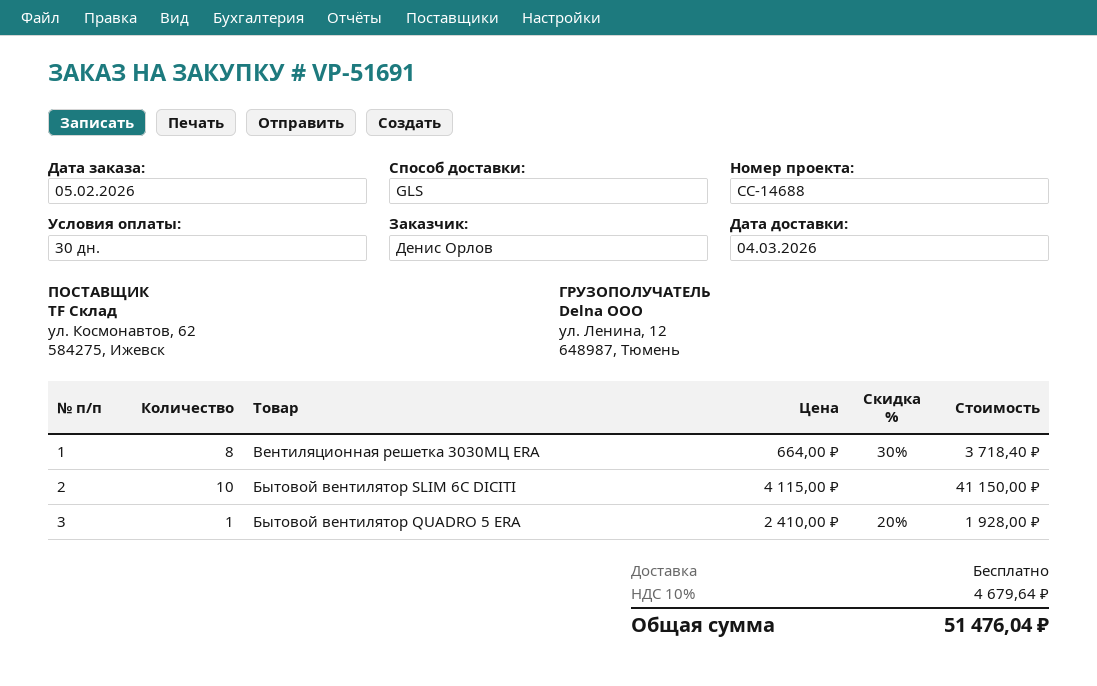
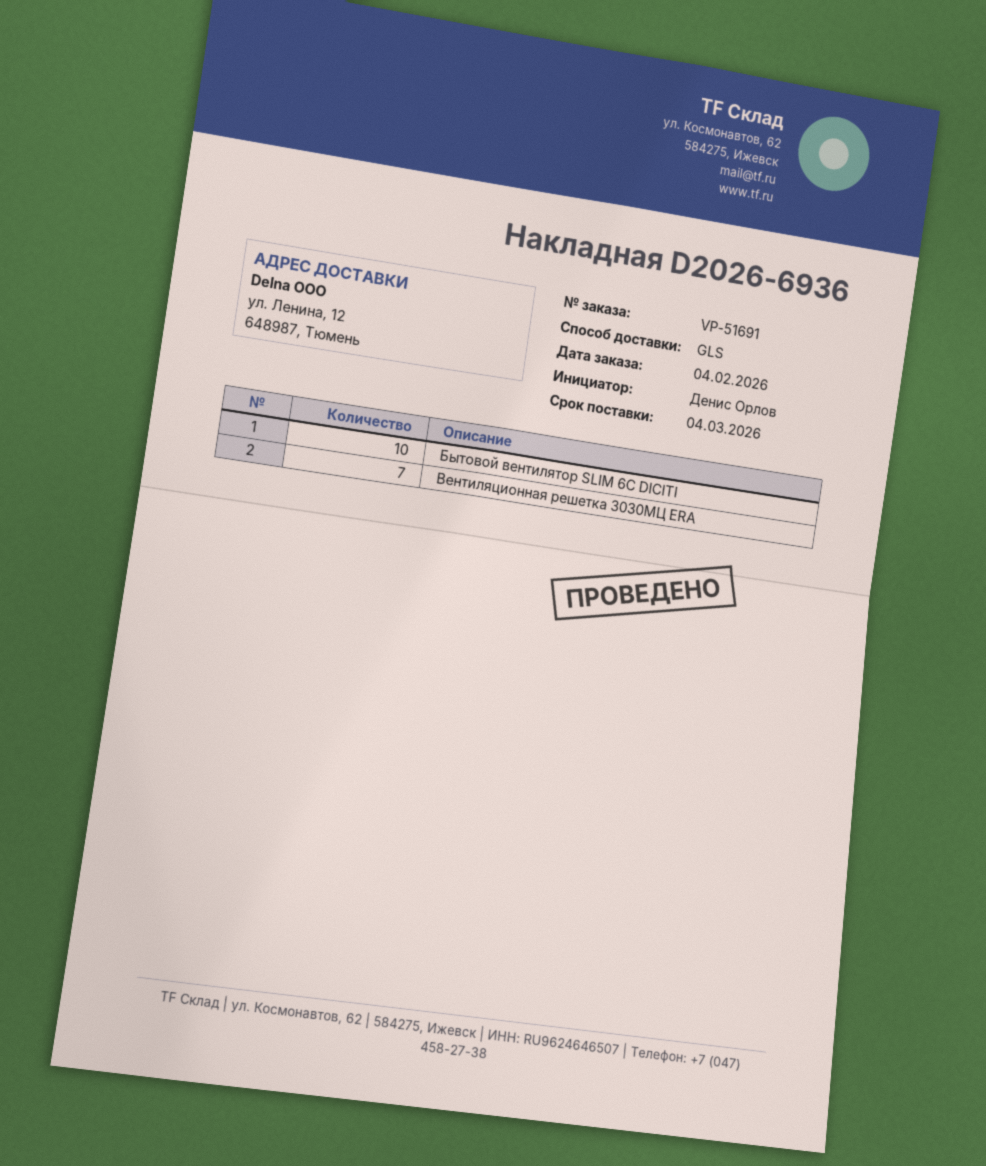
order date: 2026-02-05 -> 2026-02-04
Вентиляционная решетка 3030МЦ ERA: 8 -> 7
Бытовой вентилятор QUADRO 5 ERA: 1 -> none

